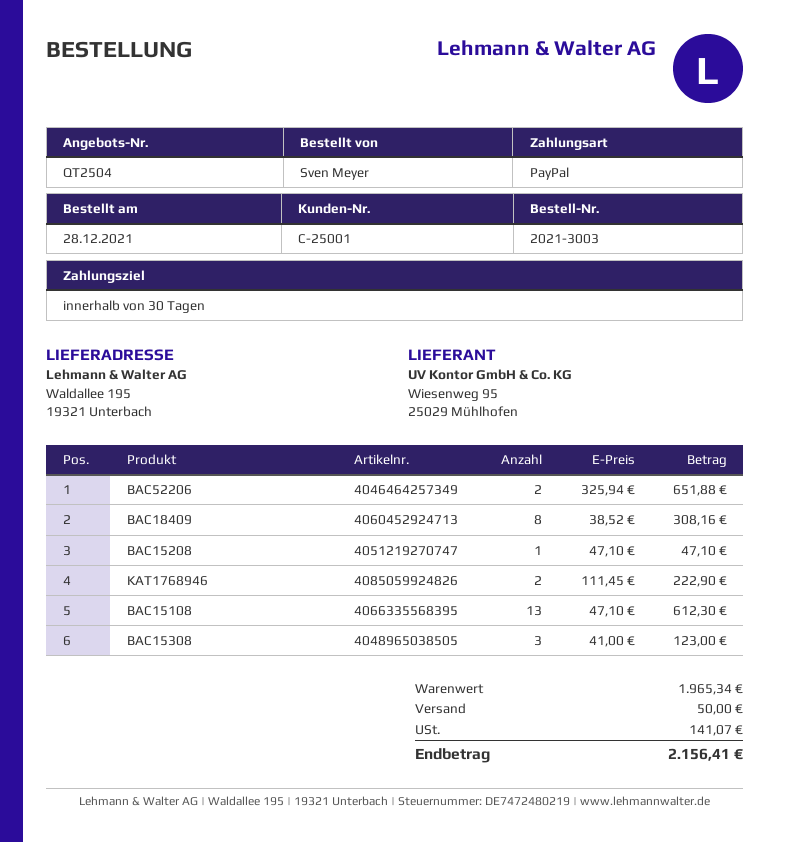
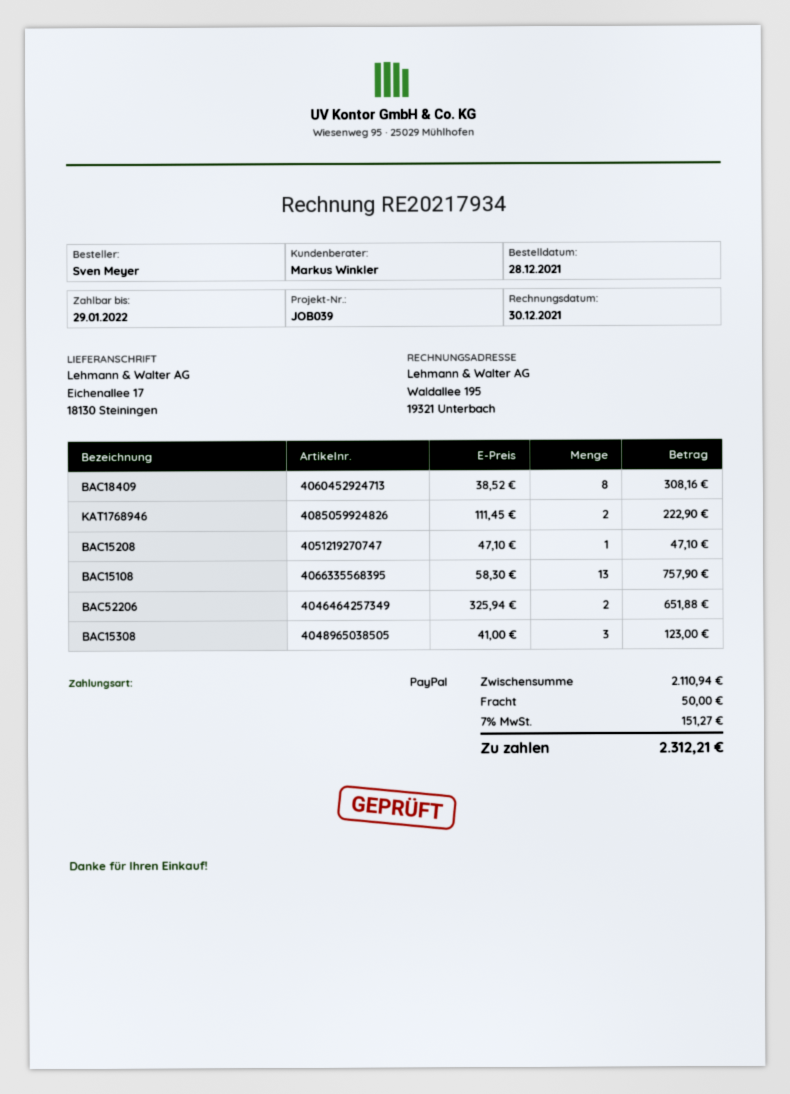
ship to: Waldallee 195, 19321 Unterbach -> Eichenallee 17, 18130 Steiningen
BAC15108: 13 x 47.10 = 612.30 -> 13 x 58.30 = 757.90
subtotal: 1965.34 -> 2110.94
tax: 141.07 -> 151.27
total: 2156.41 -> 2312.21

